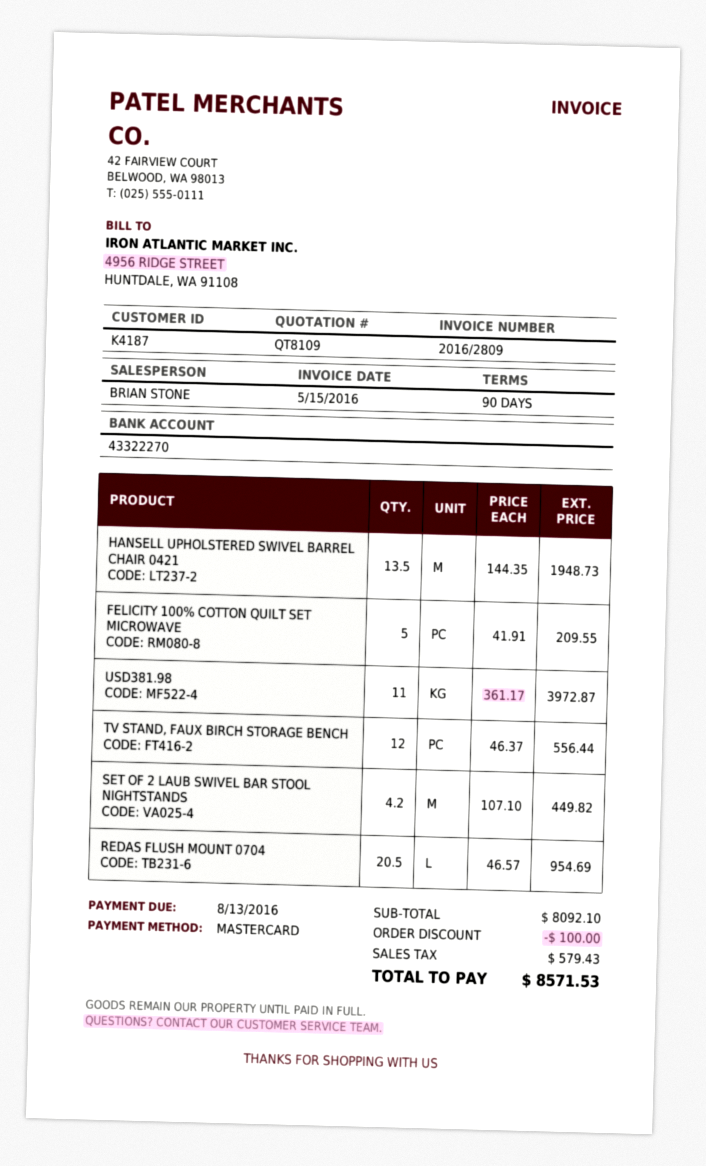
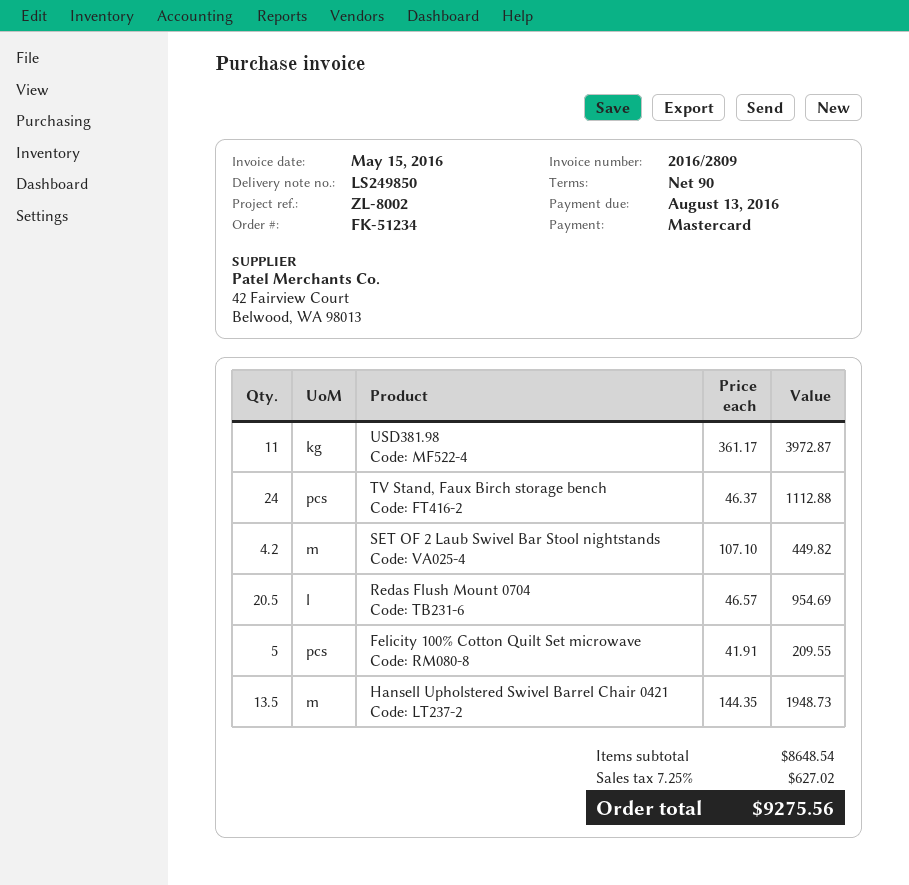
TV STAND, FAUX BIRCH STORAGE BENCH: 12 x 46.37 = 556.44 -> 24 x 46.37 = 1112.88
subtotal: 8092.10 -> 8648.54
discount: 100.00 -> none
tax: 579.43 -> 627.02
total: 8571.53 -> 9275.56

